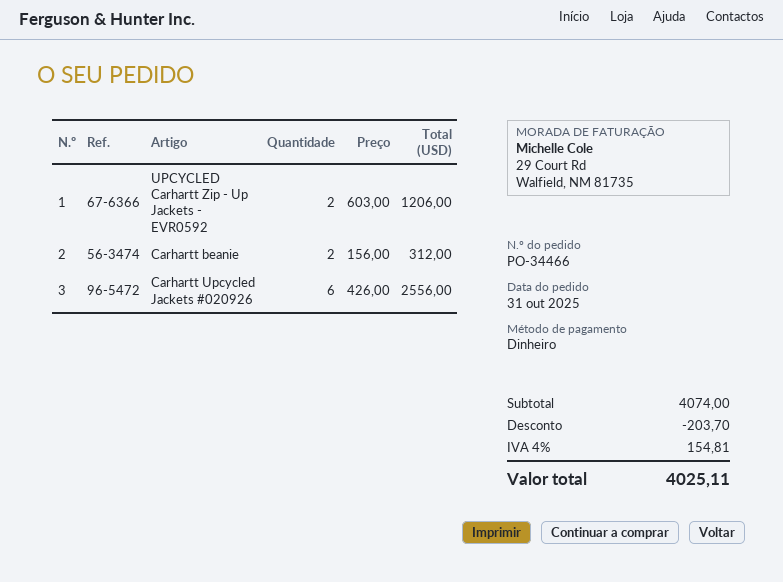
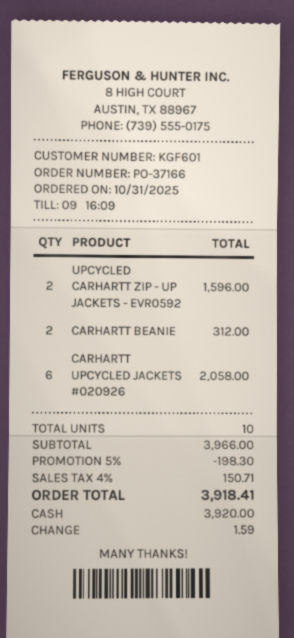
order number: PO-34466 -> PO-37166
UPCYCLED Carhartt Zip - Up Jackets - EVR0592: 2 for 1206.00 -> 2 for 1596.00
Carhartt Upcycled Jackets #020926: 6 for 2556.00 -> 6 for 2058.00
subtotal: 4074.00 -> 3966.00
discount: 203.70 -> 198.30
tax: 4% = 154.81 -> 4% = 150.71
total: 4025.11 -> 3918.41

